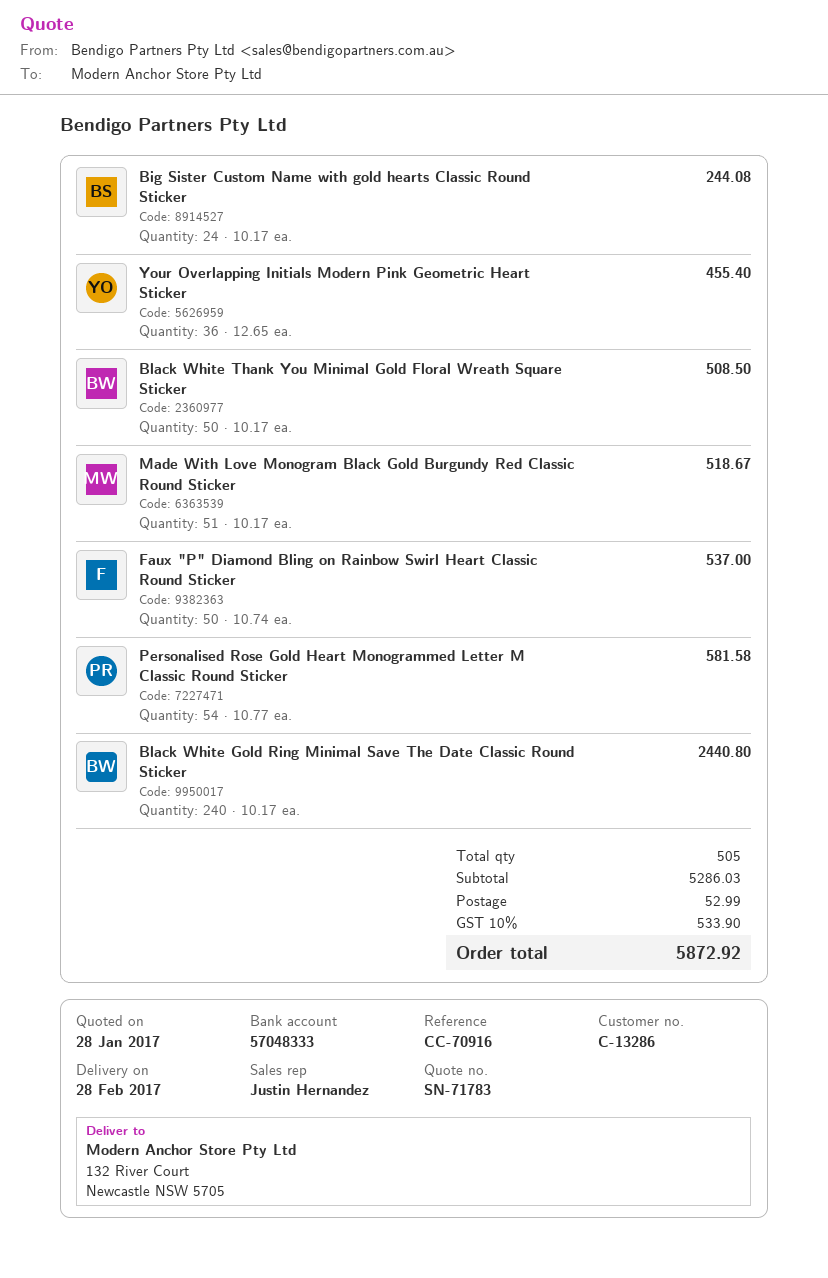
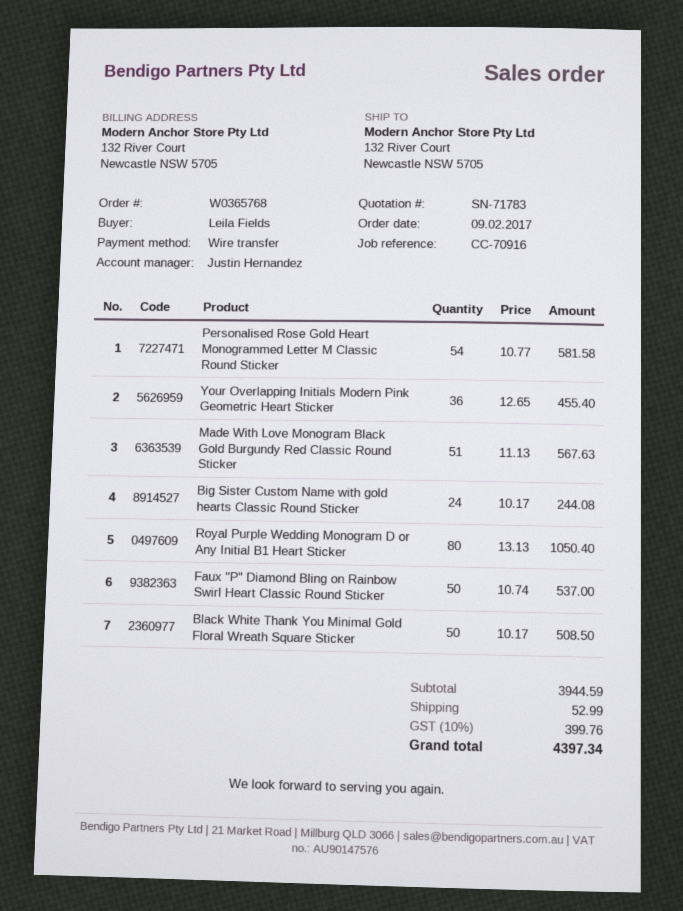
Made With Love Monogram Black Gold Burgundy Red Classic Round Sticker: 51 x 10.17 = 518.67 -> 51 x 11.13 = 567.63
Black White Gold Ring Minimal Save The Date Classic Round Sticker: 240 x 10.17 = 2440.80 -> none
Royal Purple Wedding Monogram D or Any Initial B1 Heart Sticker: none -> 80 x 13.13 = 1050.40
subtotal: 5286.03 -> 3944.59
tax: 10% = 533.90 -> 10% = 399.76
total: 5872.92 -> 4397.34

